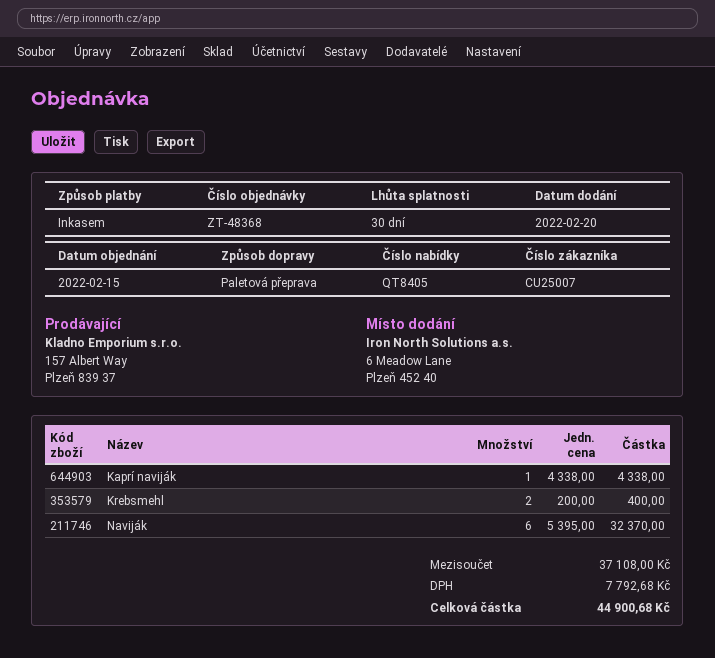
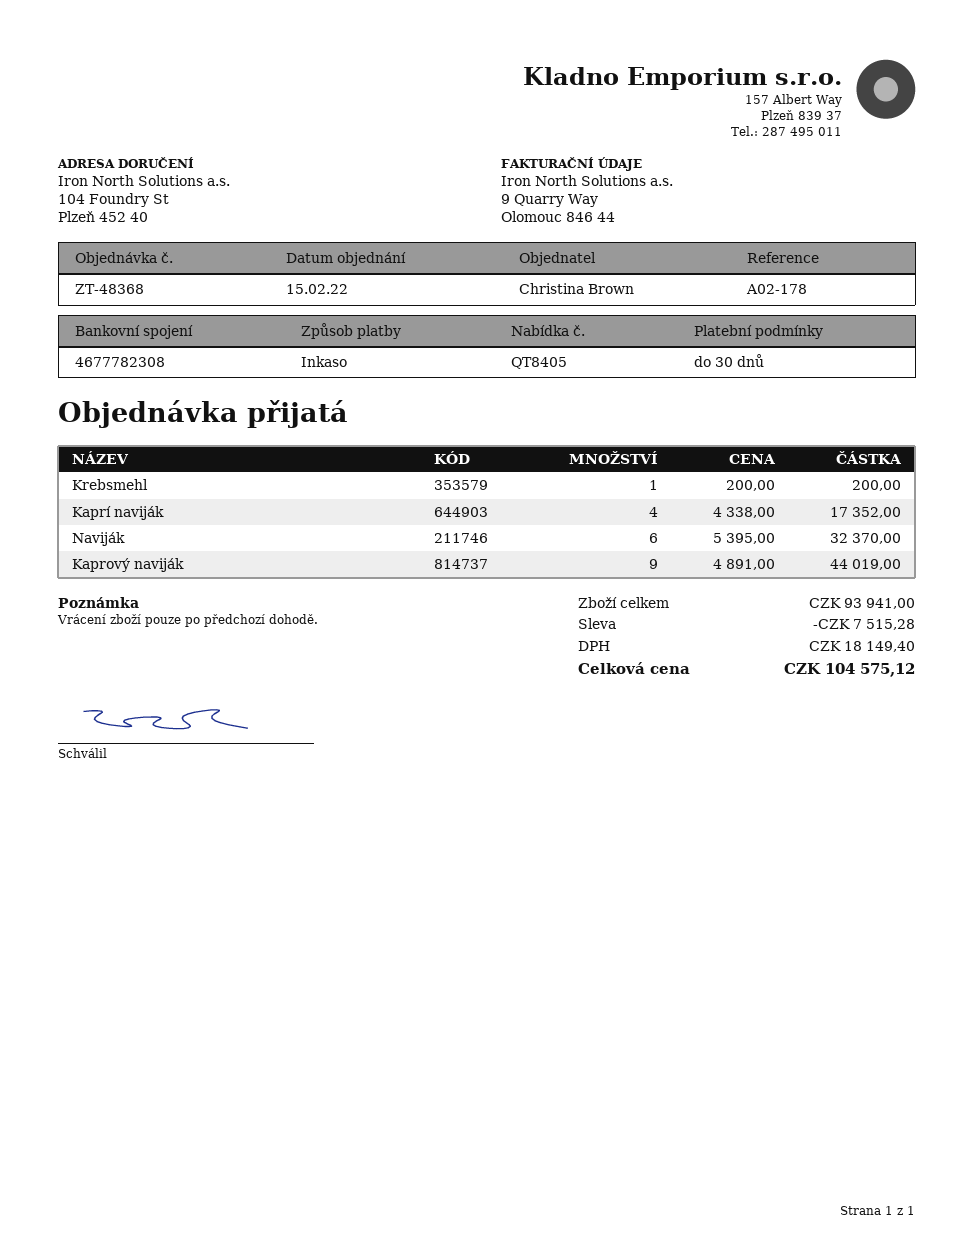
ship to: 6 Meadow Lane, Plzeň 452 40 -> 104 Foundry St, Plzeň 452 40
Kaprí naviják: 1 x 4338.00 = 4338.00 -> 4 x 4338.00 = 17352.00
Krebsmehl: 2 x 200.00 = 400.00 -> 1 x 200.00 = 200.00
Kaprový naviják: none -> 9 x 4891.00 = 44019.00
subtotal: 37108.00 -> 93941.00
discount: none -> 7515.28
tax: 7792.68 -> 18149.40
total: 44900.68 -> 104575.12

